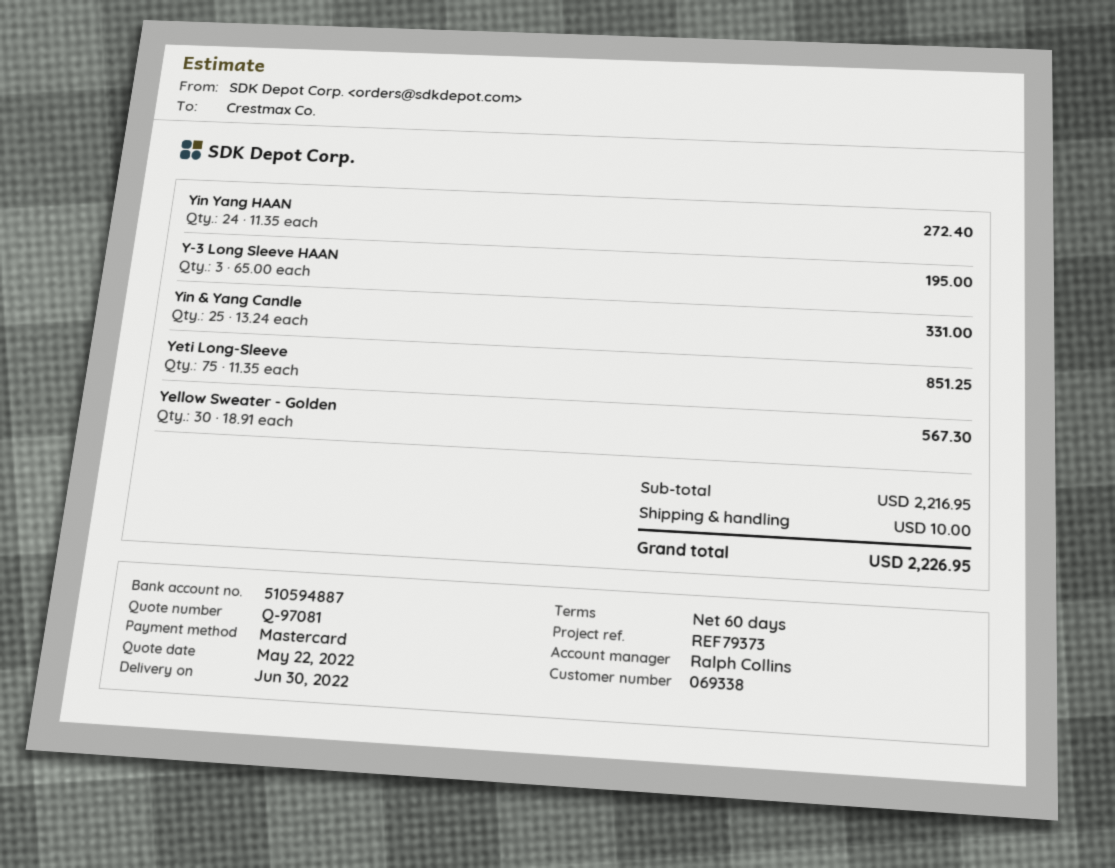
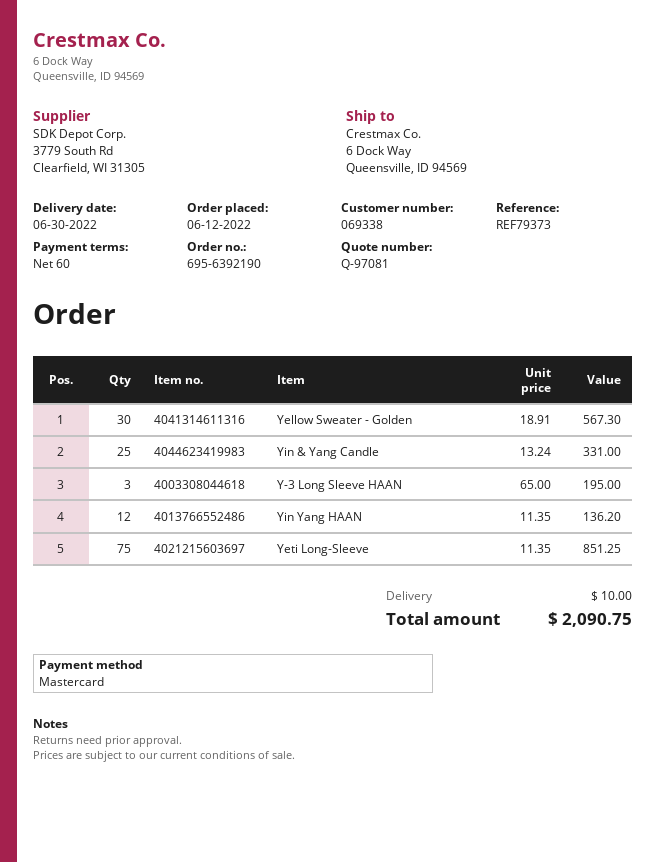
Yin Yang HAAN: 24 x 11.35 = 272.40 -> 12 x 11.35 = 136.20
total: 2226.95 -> 2090.75

